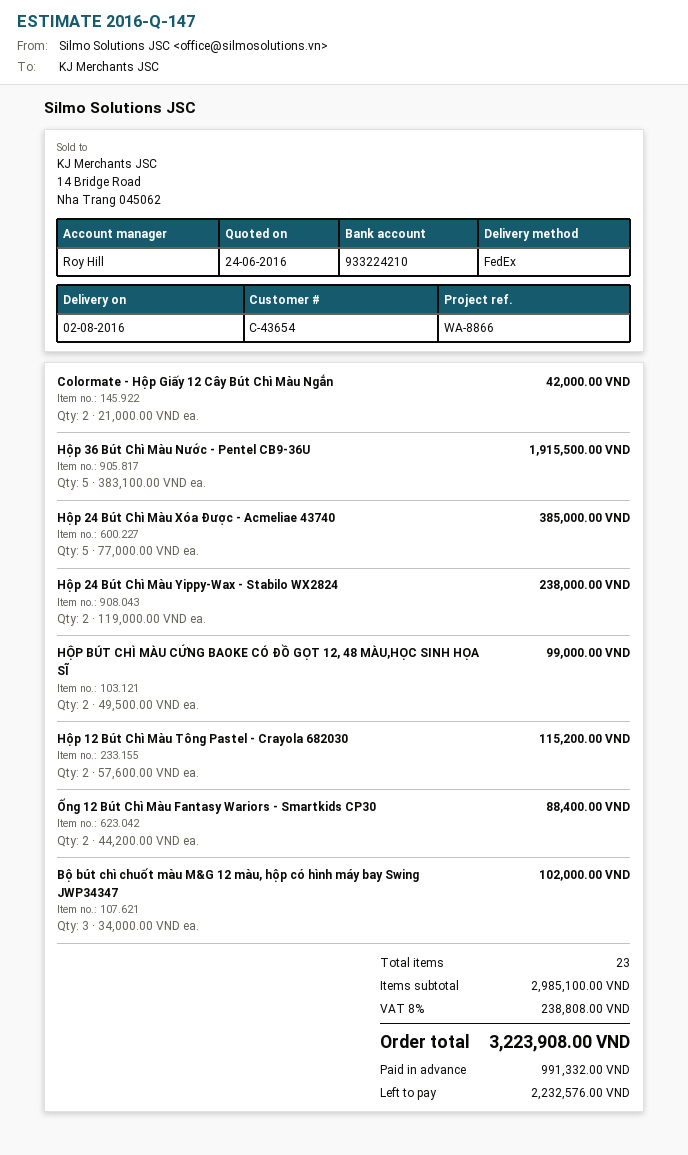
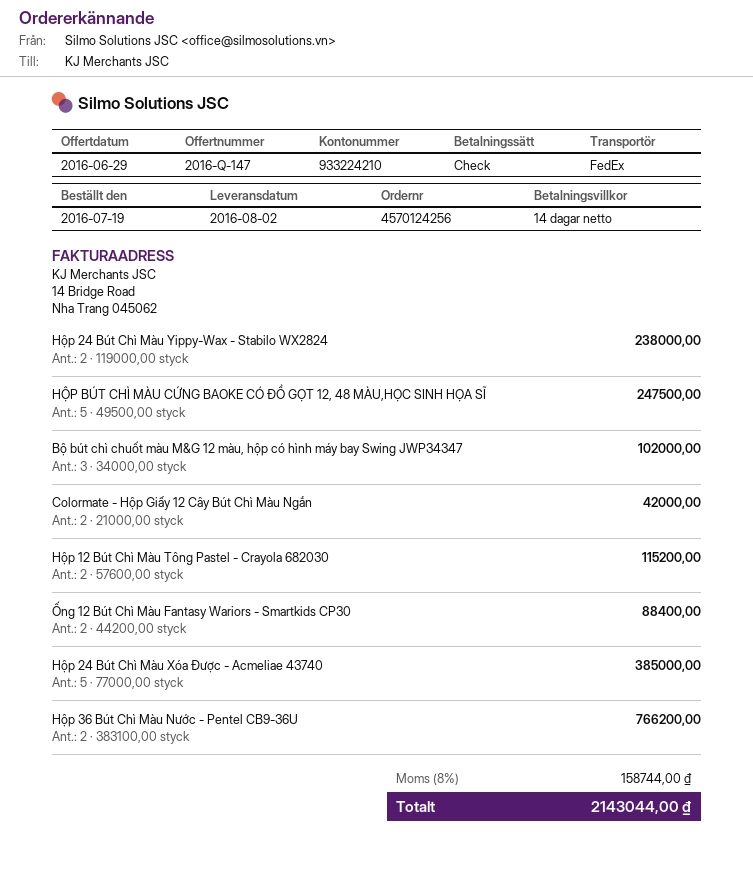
quote date: 2016-06-24 -> 2016-06-29
Hộp 36 Bút Chì Màu Nước - Pentel CB9-36U: 5 x 383100.00 = 1915500.00 -> 2 x 383100.00 = 766200.00
HỘP BÚT CHÌ MÀU CỨNG BAOKE CÓ ĐỒ GỌT 12, 48 MÀU,HỌC SINH HỌA SĨ: 2 x 49500.00 = 99000.00 -> 5 x 49500.00 = 247500.00
tax: 8% = 238808.00 -> 8% = 158744.00
total: 3223908.00 -> 2143044.00

